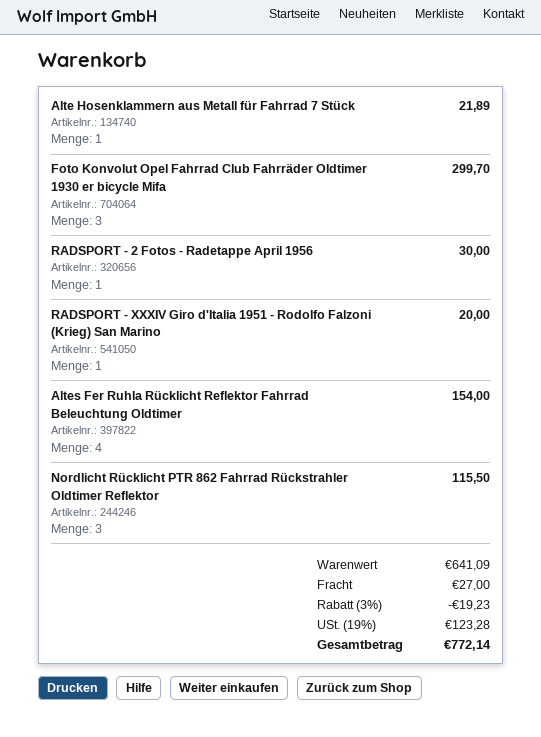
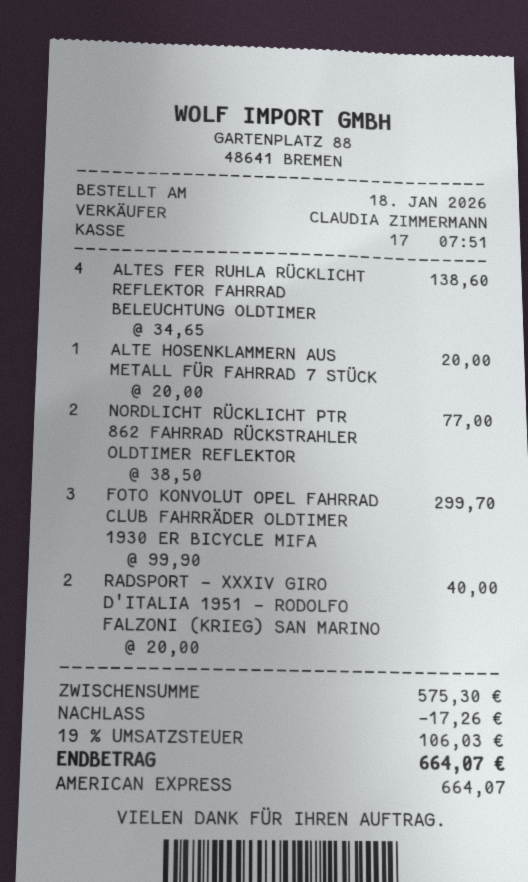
Alte Hosenklammern aus Metall für Fahrrad 7 Stück: 1 for 21.89 -> 1 for 20.00
RADSPORT - 2 Fotos - Radetappe April 1956: 1 for 30.00 -> none
RADSPORT - XXXIV Giro d'Italia 1951 - Rodolfo Falzoni (Krieg) San Marino: 1 for 20.00 -> 2 for 40.00
Altes Fer Ruhla Rücklicht Reflektor Fahrrad Beleuchtung Oldtimer: 4 for 154.00 -> 4 for 138.60
Nordlicht Rücklicht PTR 862 Fahrrad Rückstrahler Oldtimer Reflektor: 3 for 115.50 -> 2 for 77.00
subtotal: 641.09 -> 575.30
discount: 19.23 -> 17.26
shipping: 27.00 -> none
tax: 19% = 123.28 -> 19% = 106.03
total: 772.14 -> 664.07

